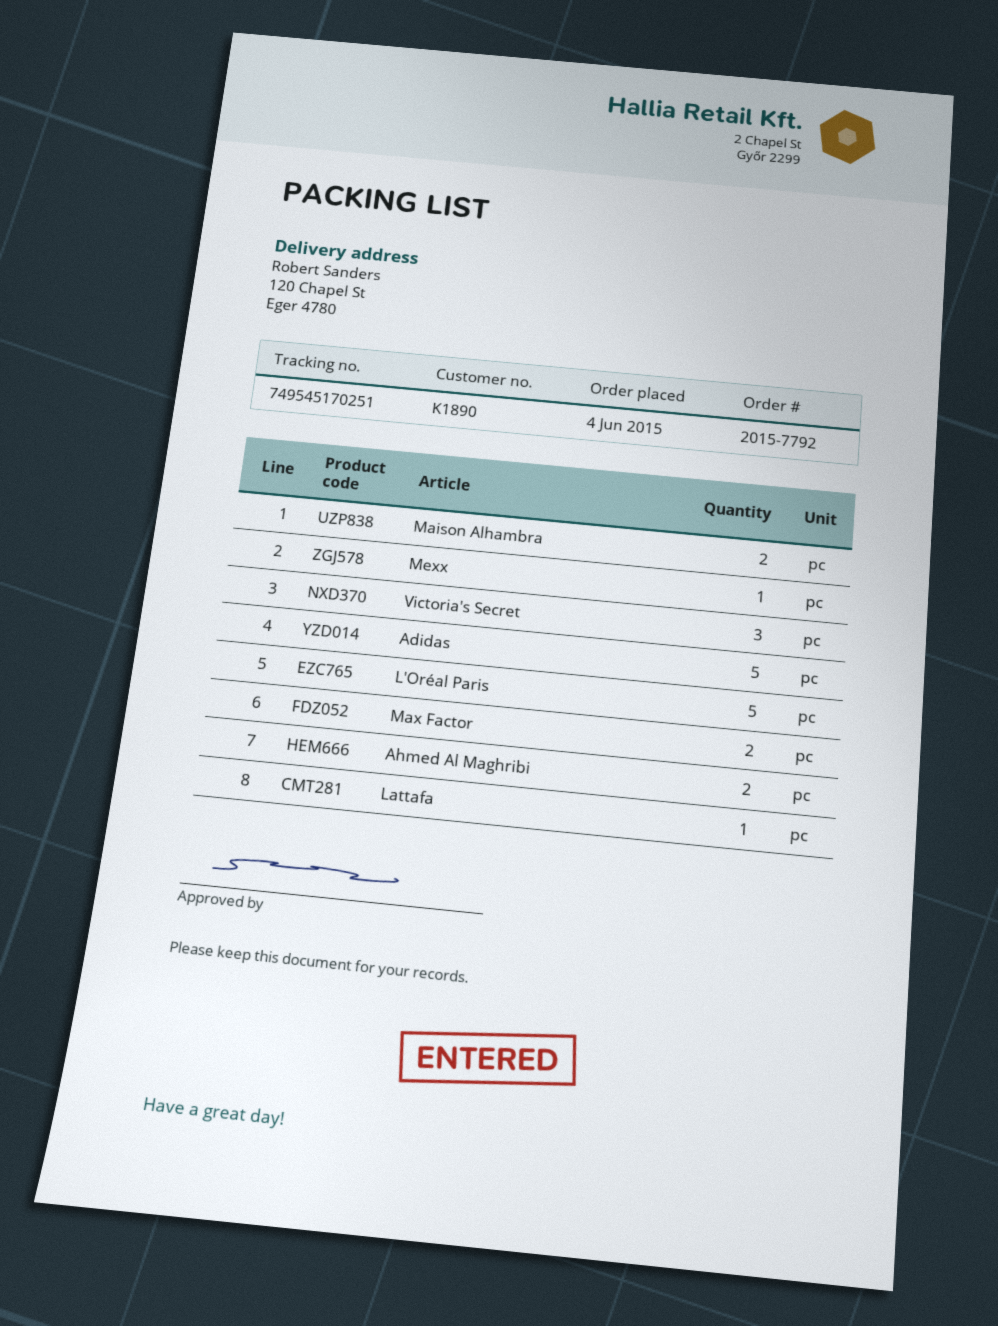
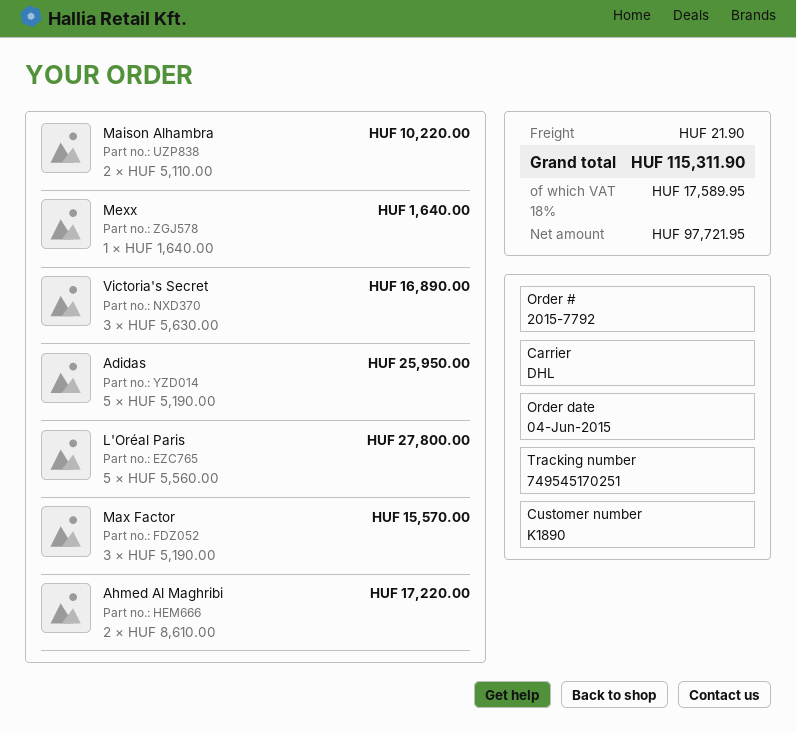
Max Factor: 2 -> 3
Lattafa: 1 -> none

